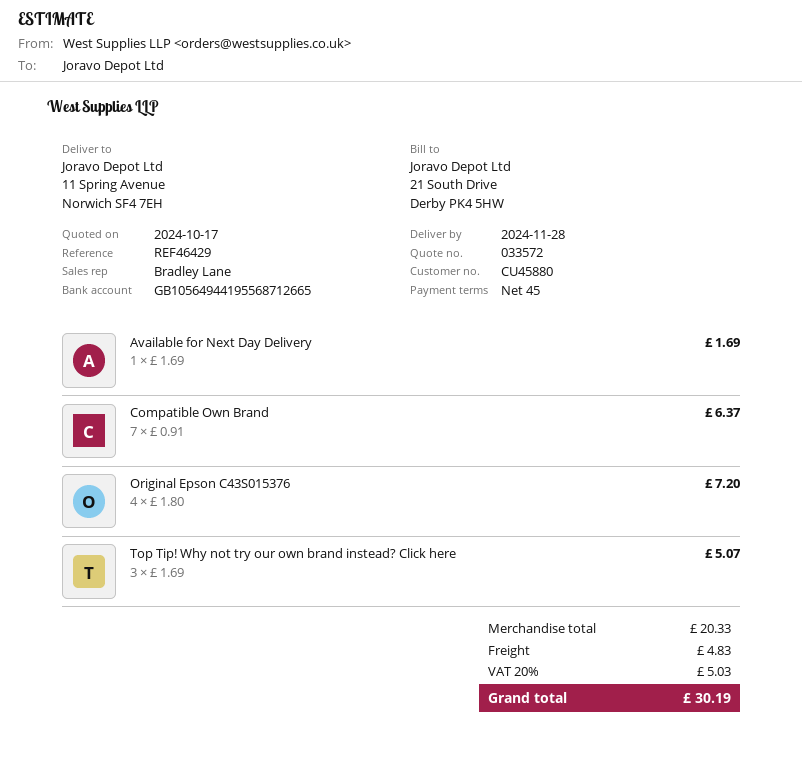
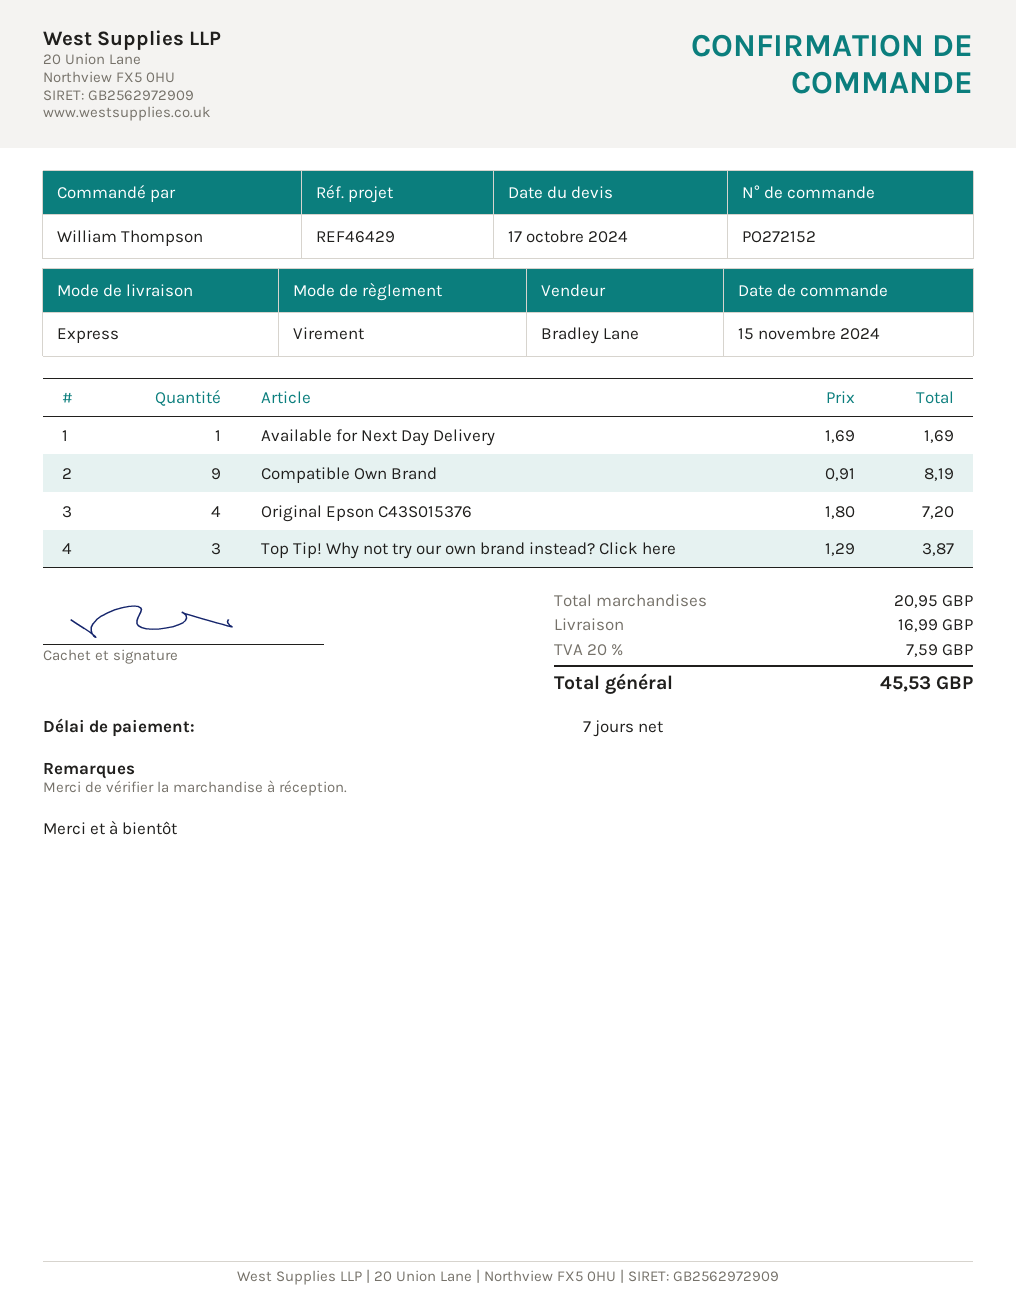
payment terms: 45 days -> 7 days
Compatible Own Brand: 7 x 0.91 = 6.37 -> 9 x 0.91 = 8.19
Top Tip! Why not try our own brand instead? Click here: 3 x 1.69 = 5.07 -> 3 x 1.29 = 3.87
subtotal: 20.33 -> 20.95
shipping: 4.83 -> 16.99
tax: 20% = 5.03 -> 20% = 7.59
total: 30.19 -> 45.53

